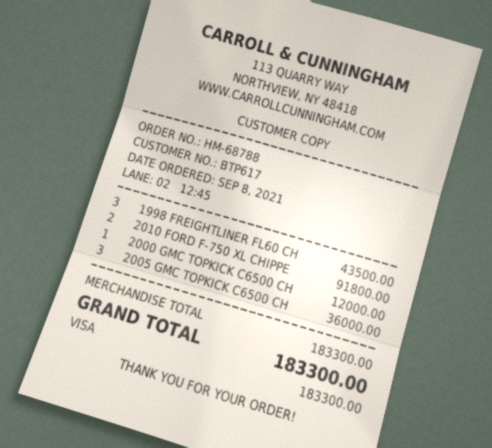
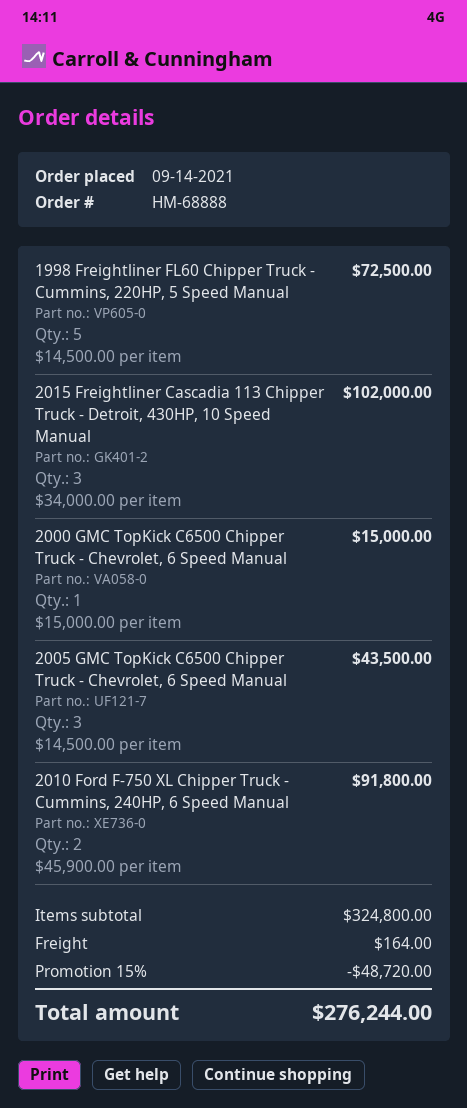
order number: HM-68788 -> HM-68888
order date: 2021-09-08 -> 2021-09-14
1998 FREIGHTLINER FL60 CH: 3 for 43500.00 -> 5 for 72500.00
2000 GMC TOPKICK C6500 CH: 1 for 12000.00 -> 1 for 15000.00
2005 GMC TOPKICK C6500 CH: 3 for 36000.00 -> 3 for 43500.00
2015 Freightliner Cascadia 113 Chipper Truck - Detroit, 430HP, 10 Speed Manual: none -> 3 for 102000.00
subtotal: 183300.00 -> 324800.00
discount: none -> 15% = 48720.00
shipping: none -> 164.00
total: 183300.00 -> 276244.00

